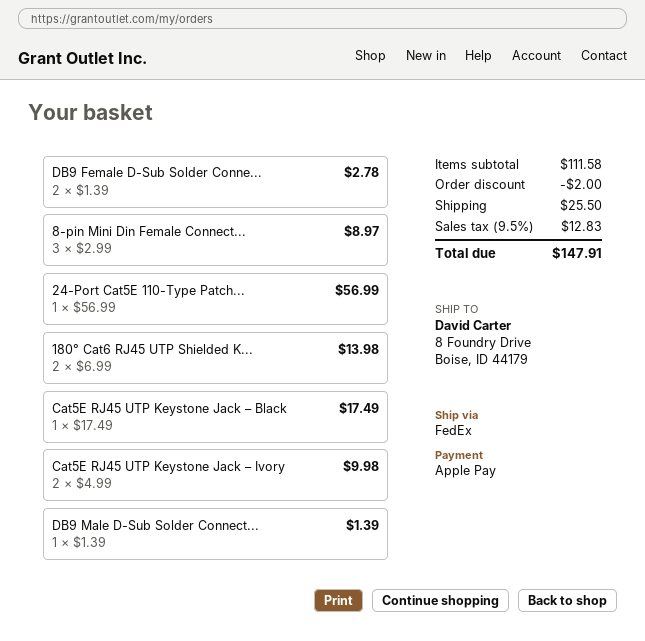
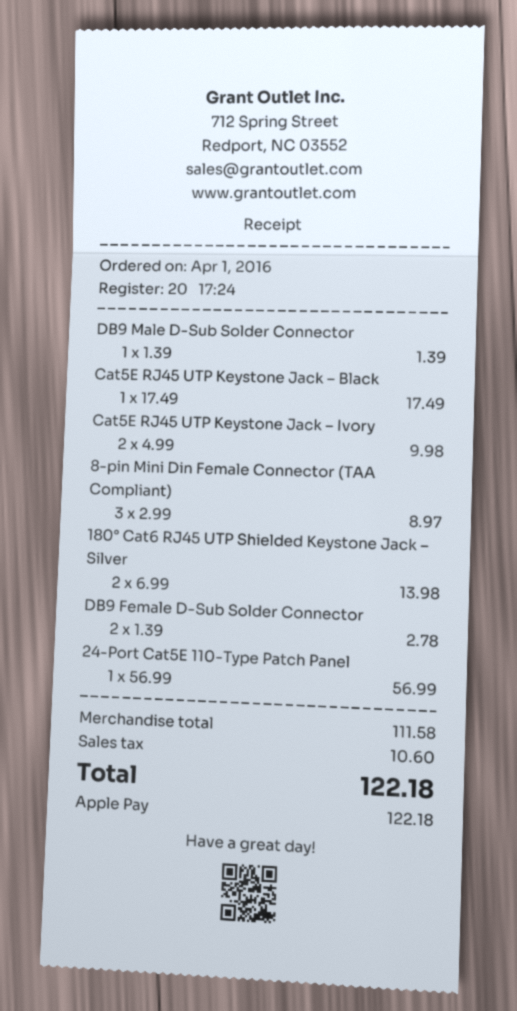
discount: 2.00 -> none
shipping: 25.50 -> none
tax: 12.83 -> 10.60
total: 147.91 -> 122.18

